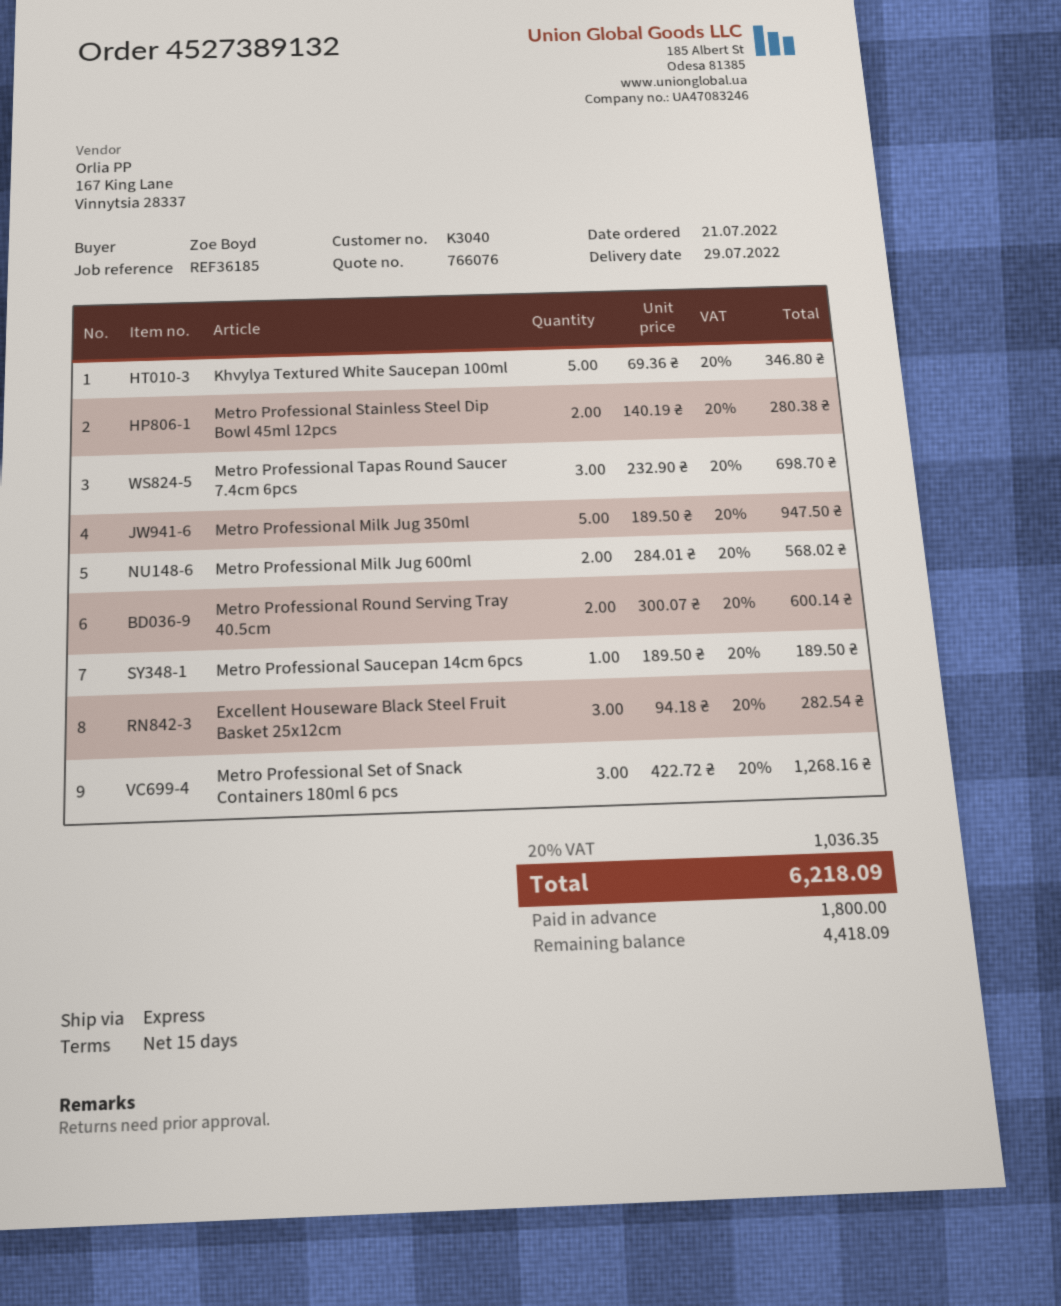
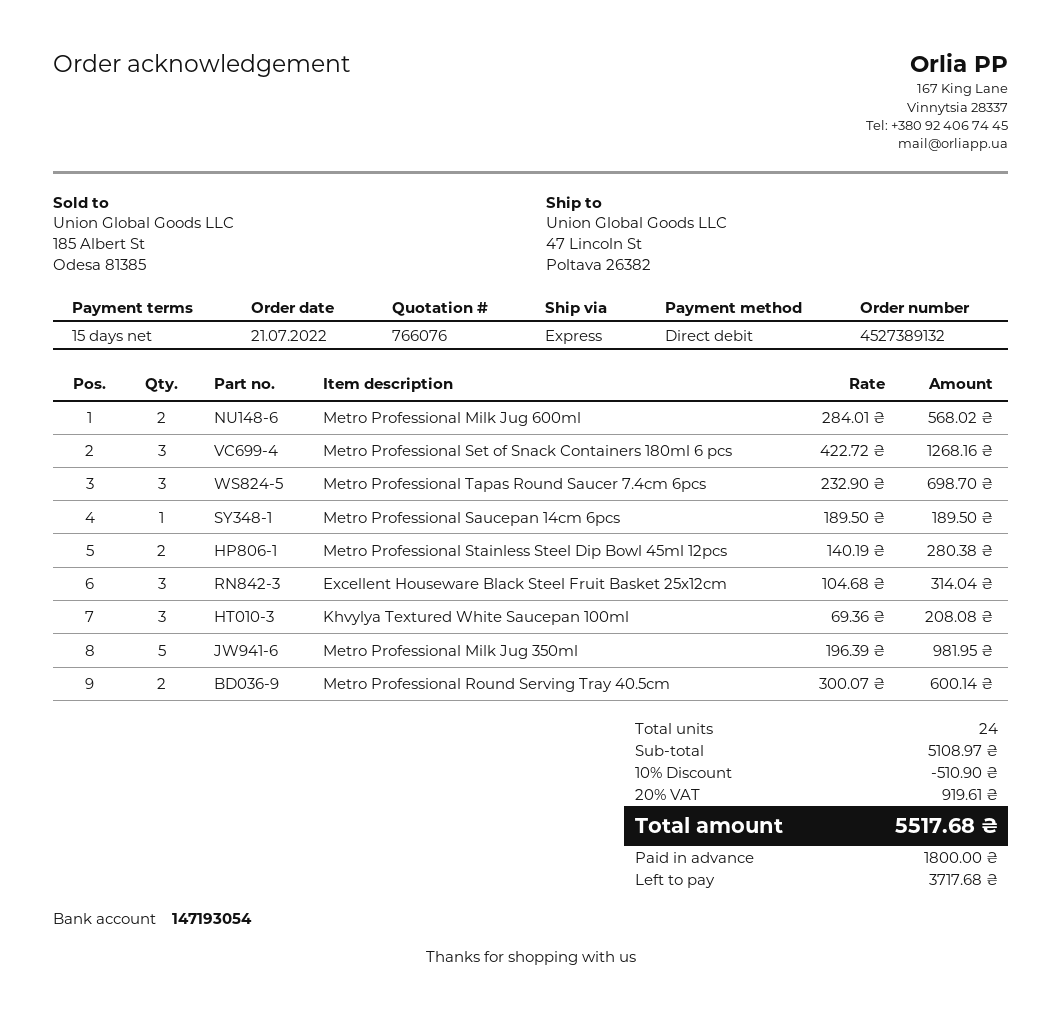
Khvylya Textured White Saucepan 100ml: 5 x 69.36 = 346.80 -> 3 x 69.36 = 208.08
Metro Professional Milk Jug 350ml: 5 x 189.50 = 947.50 -> 5 x 196.39 = 981.95
Excellent Houseware Black Steel Fruit Basket 25x12cm: 3 x 94.18 = 282.54 -> 3 x 104.68 = 314.04
discount: none -> 10% = 510.90
tax: 20% = 1036.35 -> 20% = 919.61
total: 6218.09 -> 5517.68
balance: 4418.09 -> 3717.68

